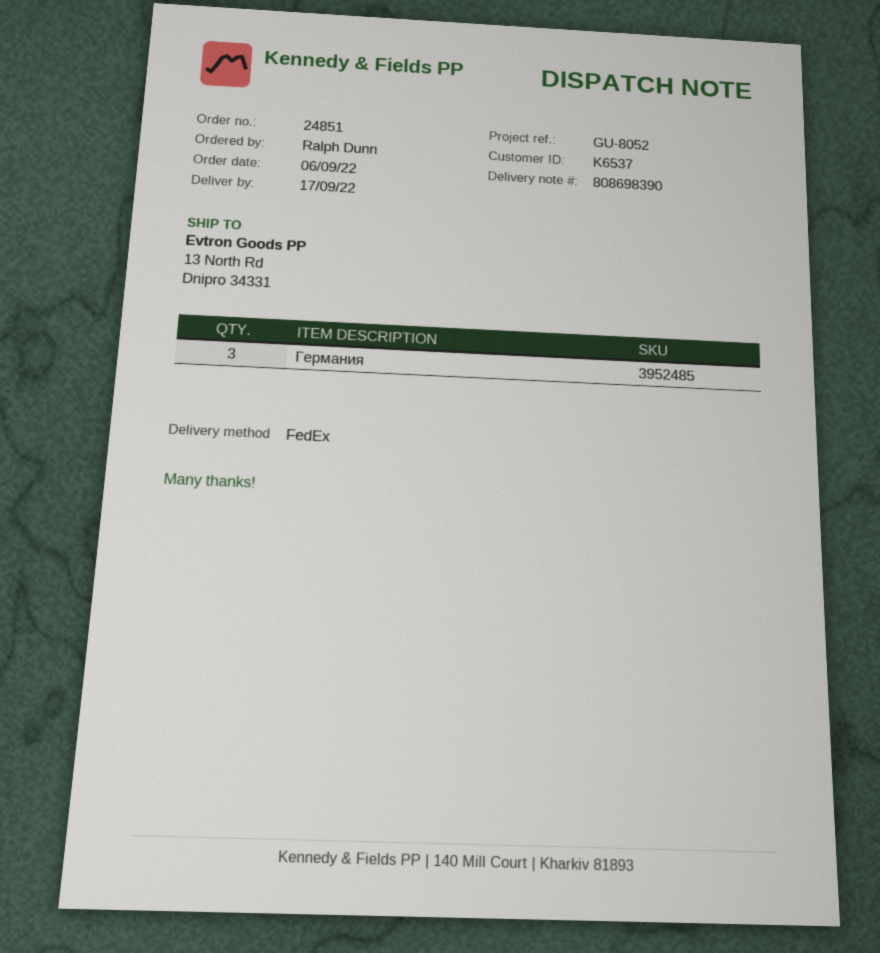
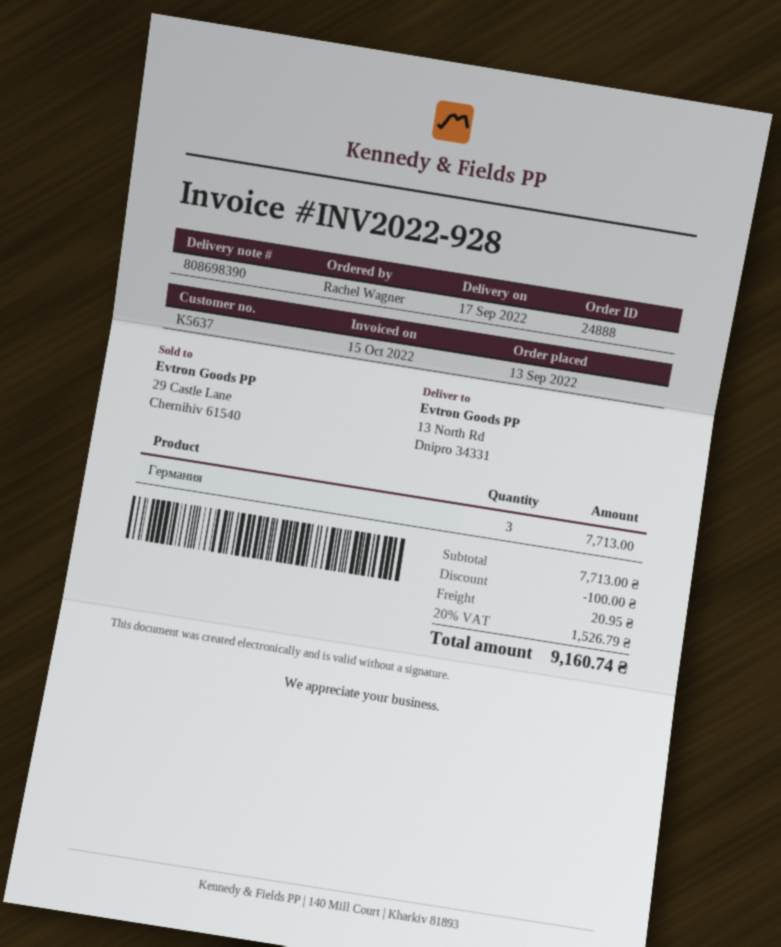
order number: 24851 -> 24888
order date: 2022-09-06 -> 2022-09-13
customer number: K6537 -> K5637
ordered by: Ralph Dunn -> Rachel Wagner

